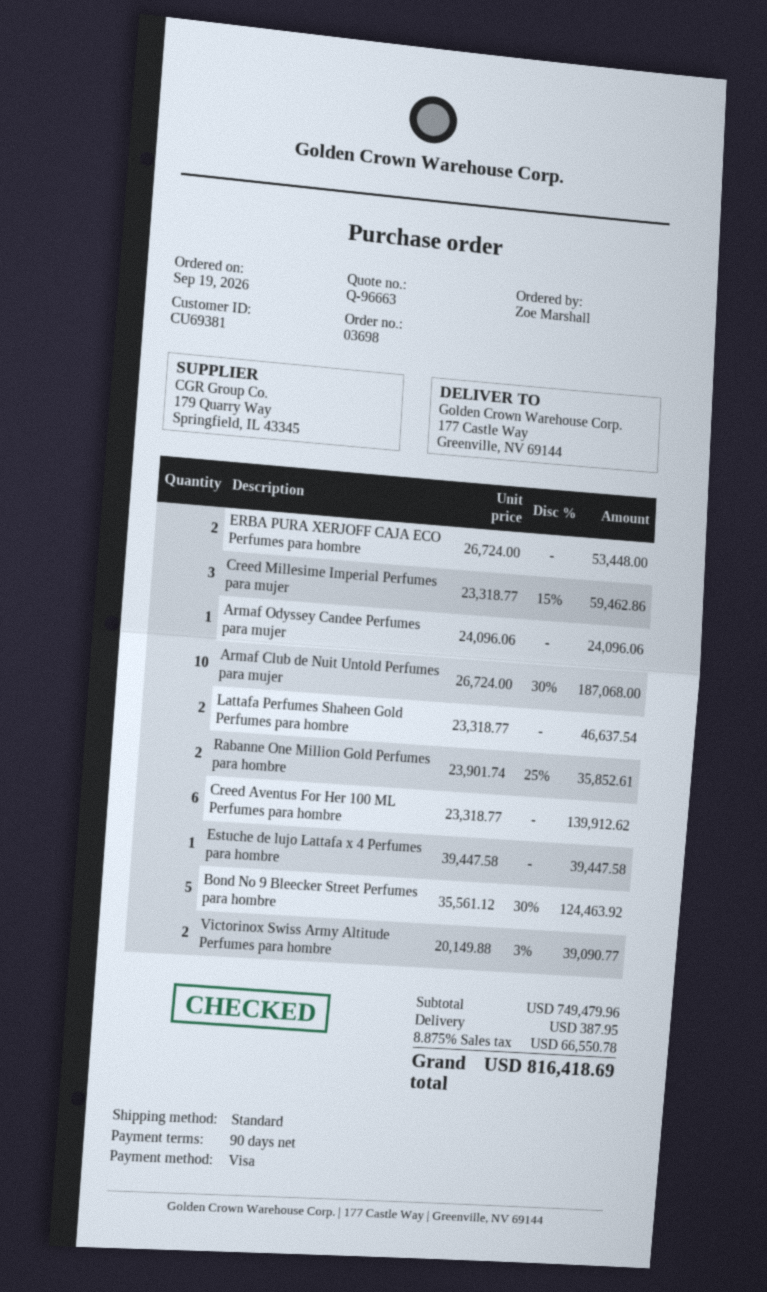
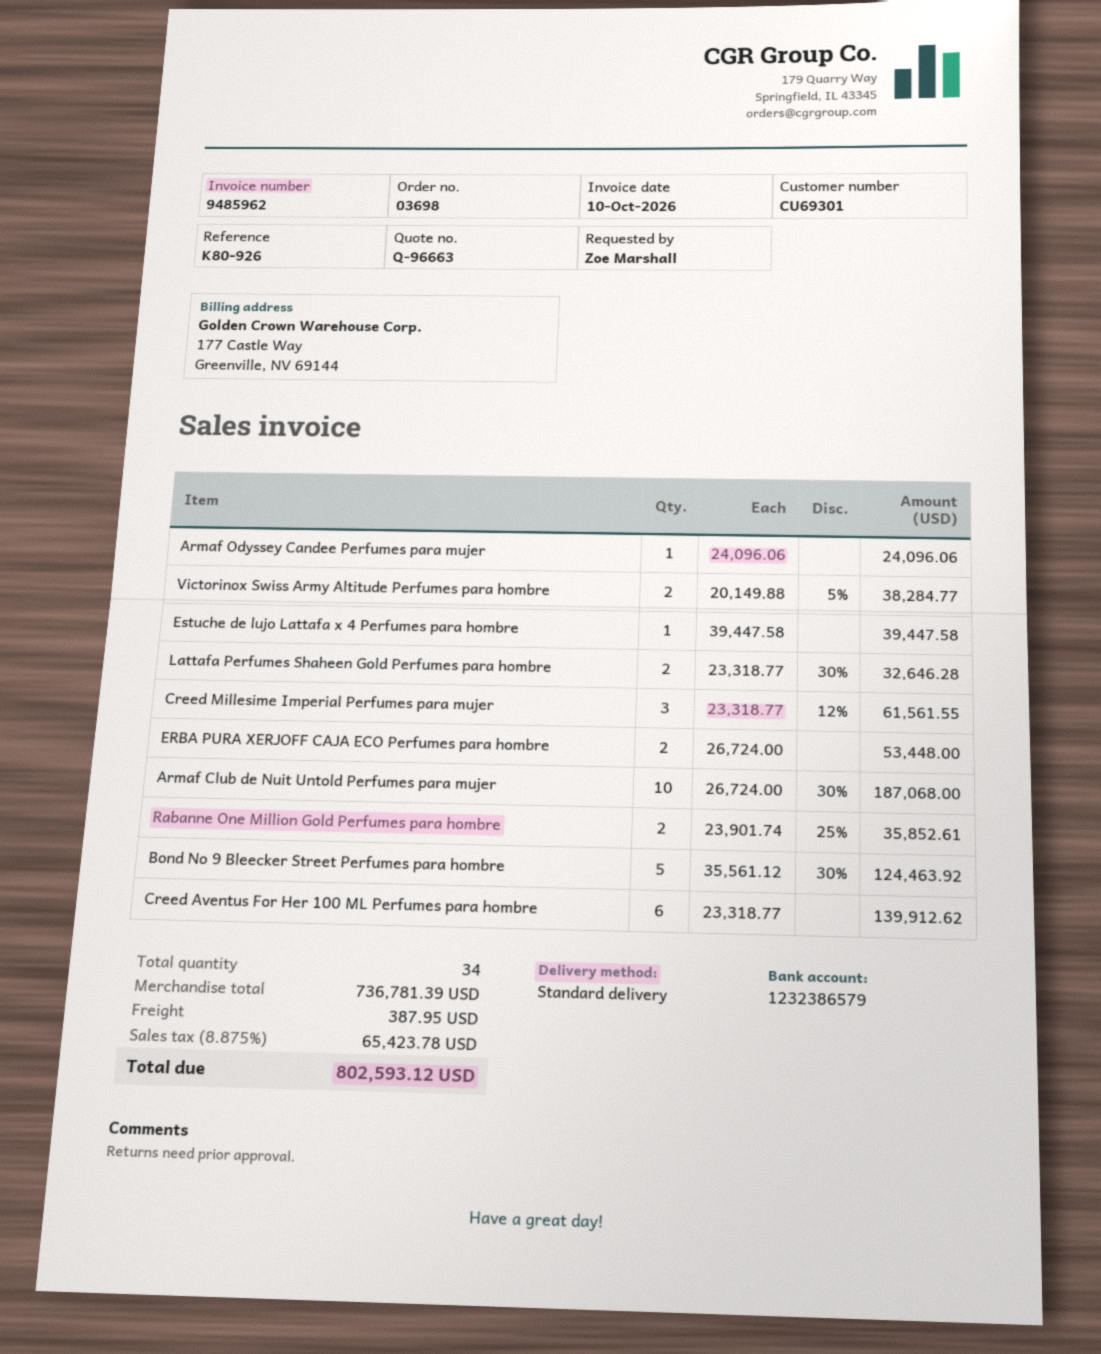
customer number: CU69381 -> CU69301
Creed Millesime Imperial Perfumes para mujer: 3 x 23318.77 - 15% = 59462.86 -> 3 x 23318.77 - 12% = 61561.55
Lattafa Perfumes Shaheen Gold Perfumes para hombre: 2 x 23318.77 = 46637.54 -> 2 x 23318.77 - 30% = 32646.28
Victorinox Swiss Army Altitude Perfumes para hombre: 2 x 20149.88 - 3% = 39090.77 -> 2 x 20149.88 - 5% = 38284.77
subtotal: 749479.96 -> 736781.39
tax: 8.875% = 66550.78 -> 8.875% = 65423.78
total: 816418.69 -> 802593.12

